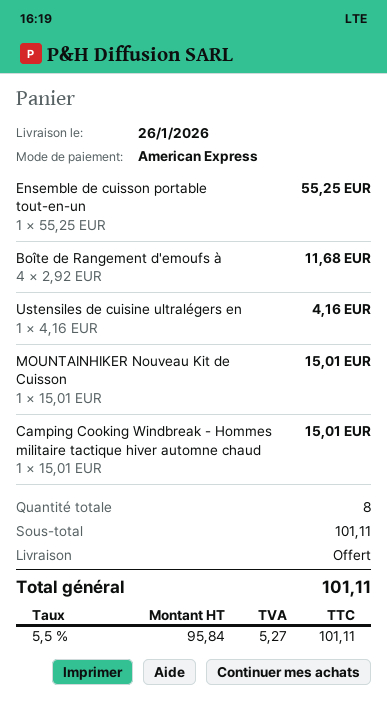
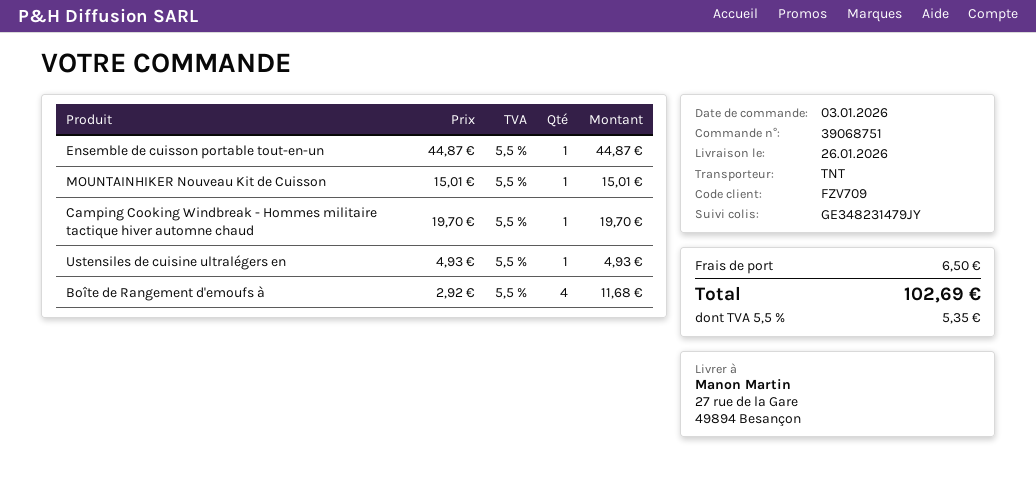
Ensemble de cuisson portable tout-en-un: 1 x 55.25 = 55.25 -> 1 x 44.87 = 44.87
Ustensiles de cuisine ultralégers en: 1 x 4.16 = 4.16 -> 1 x 4.93 = 4.93
Camping Cooking Windbreak - Hommes militaire tactique hiver automne chaud: 1 x 15.01 = 15.01 -> 1 x 19.70 = 19.70
shipping: 0.00 -> 6.50
tax: 5.5% = 5.27 -> 5.5% = 5.35
total: 101.11 -> 102.69

